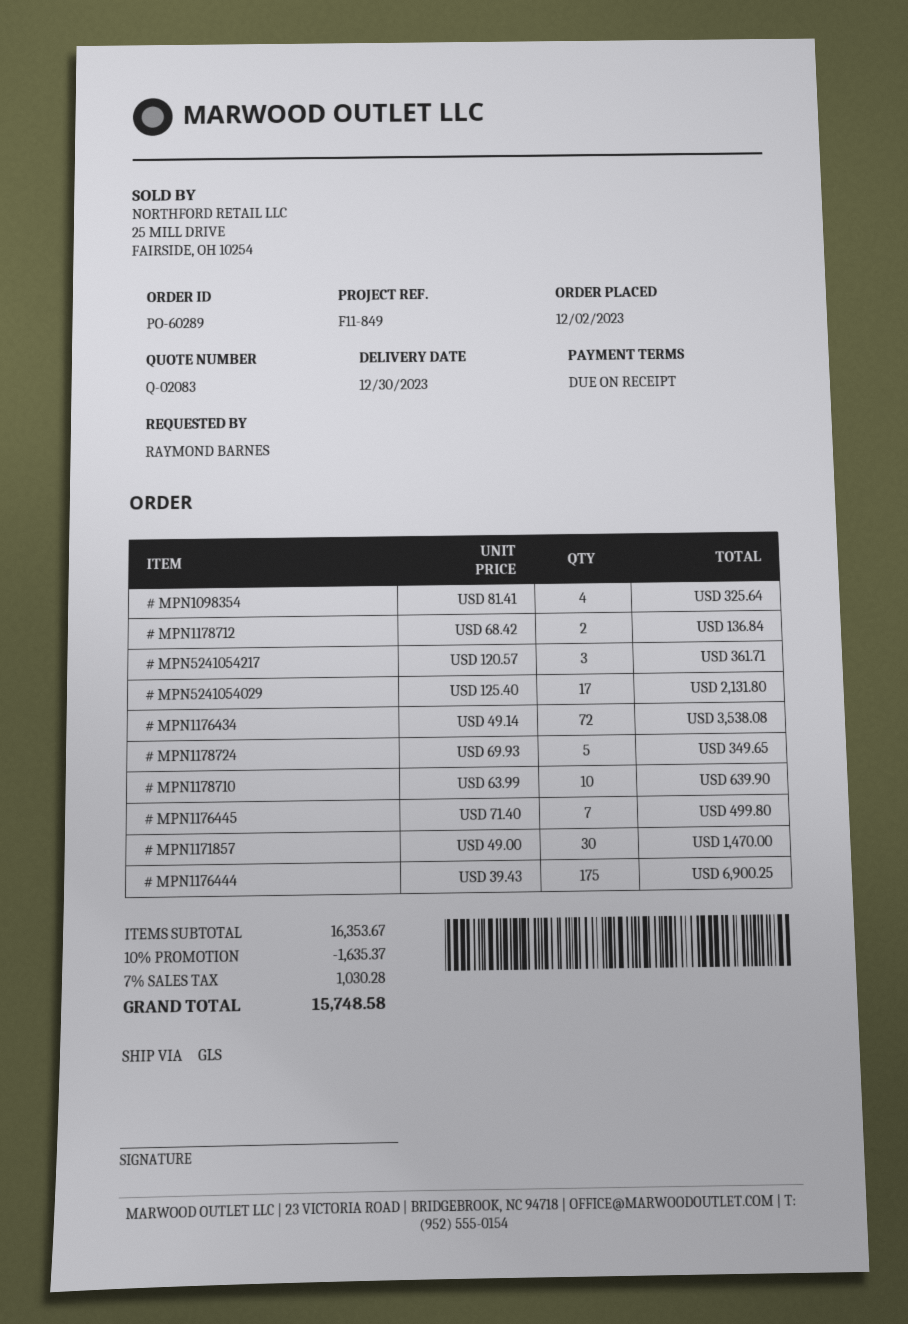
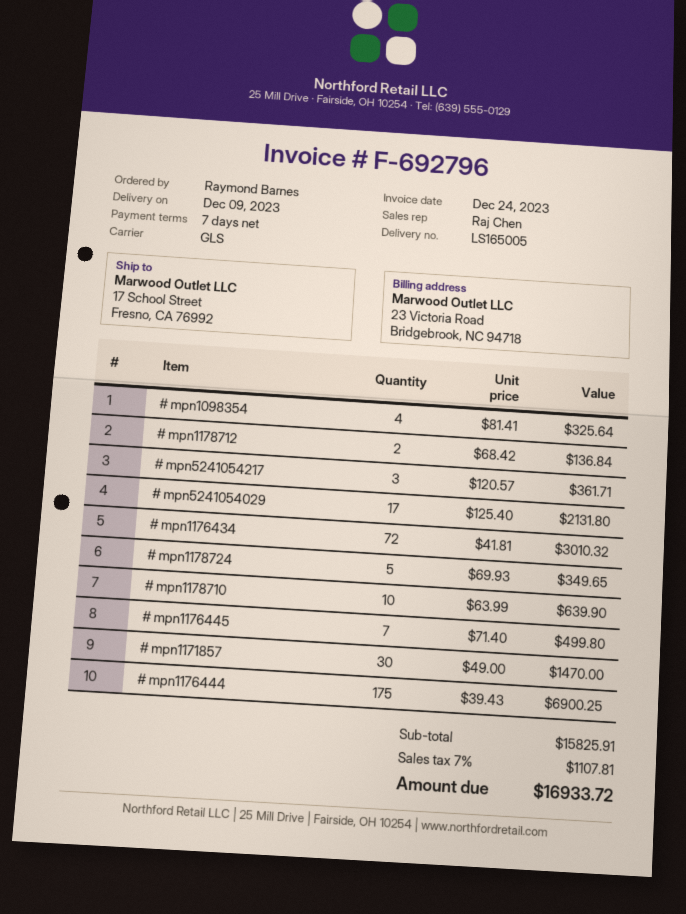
delivery date: 2023-12-30 -> 2023-12-09
payment terms: on receipt -> 7 days
# MPN1176434: 72 x 49.14 = 3538.08 -> 72 x 41.81 = 3010.32
subtotal: 16353.67 -> 15825.91
discount: 10% = 1635.37 -> none
tax: 7% = 1030.28 -> 7% = 1107.81
total: 15748.58 -> 16933.72

